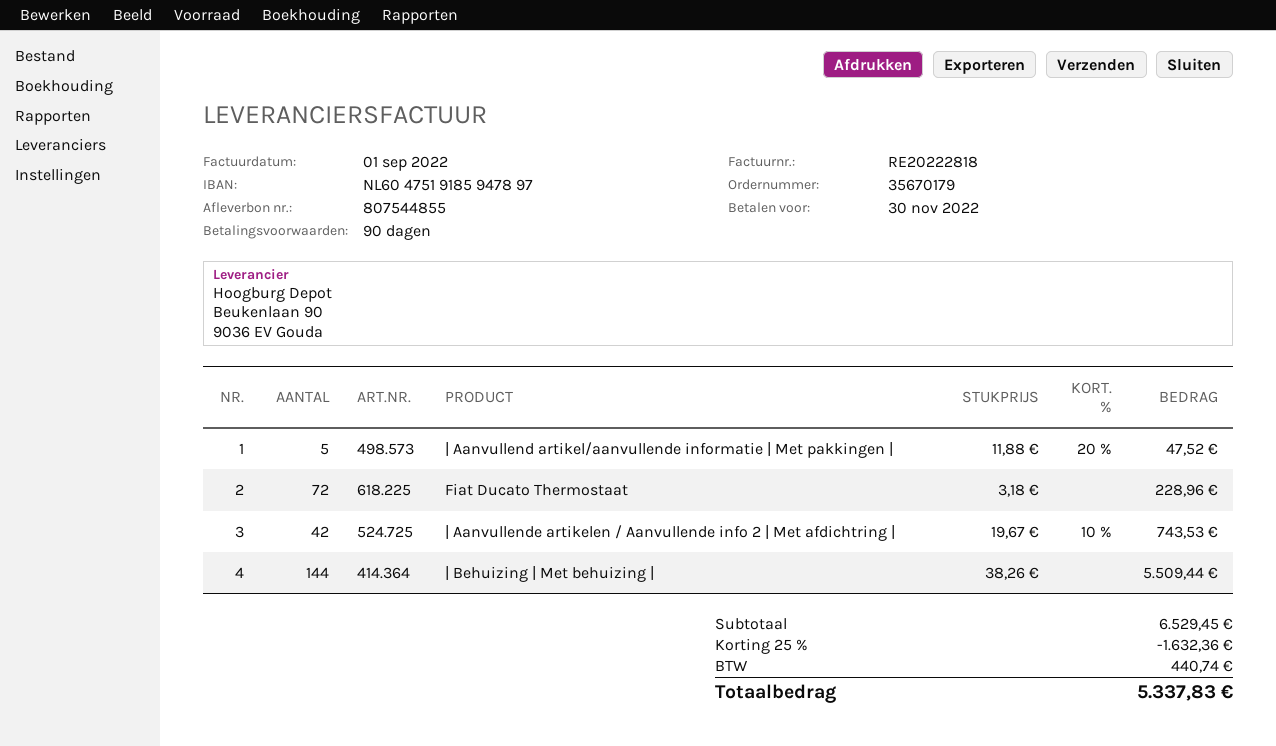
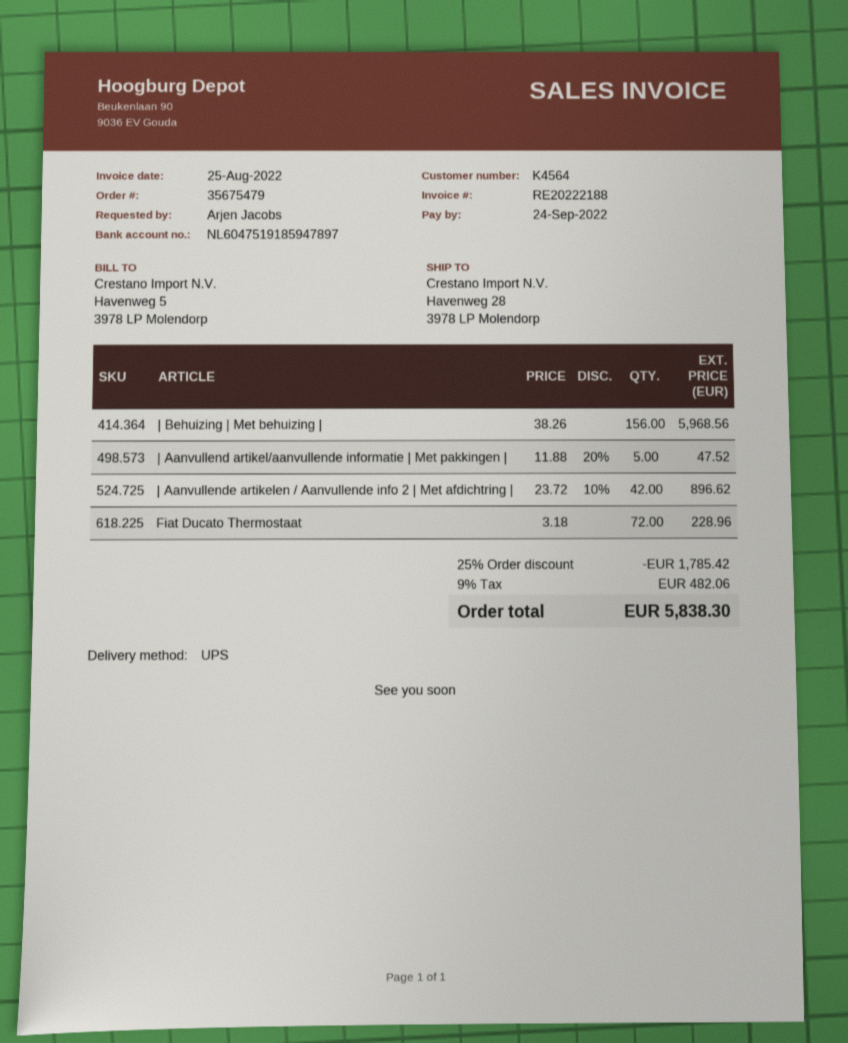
order number: 35670179 -> 35675479
invoice number: RE20222818 -> RE20222188
invoice date: 2022-09-01 -> 2022-08-25
due date: 2022-11-30 -> 2022-09-24
| Aanvullende artikelen / Aanvullende info 2 | Met afdichtring |: 42 x 19.67 - 10% = 743.53 -> 42 x 23.72 - 10% = 896.62
| Behuizing | Met behuizing |: 144 x 38.26 = 5509.44 -> 156 x 38.26 = 5968.56
discount: 25% = 1632.36 -> 25% = 1785.42
tax: 440.74 -> 482.06
total: 5337.83 -> 5838.30

